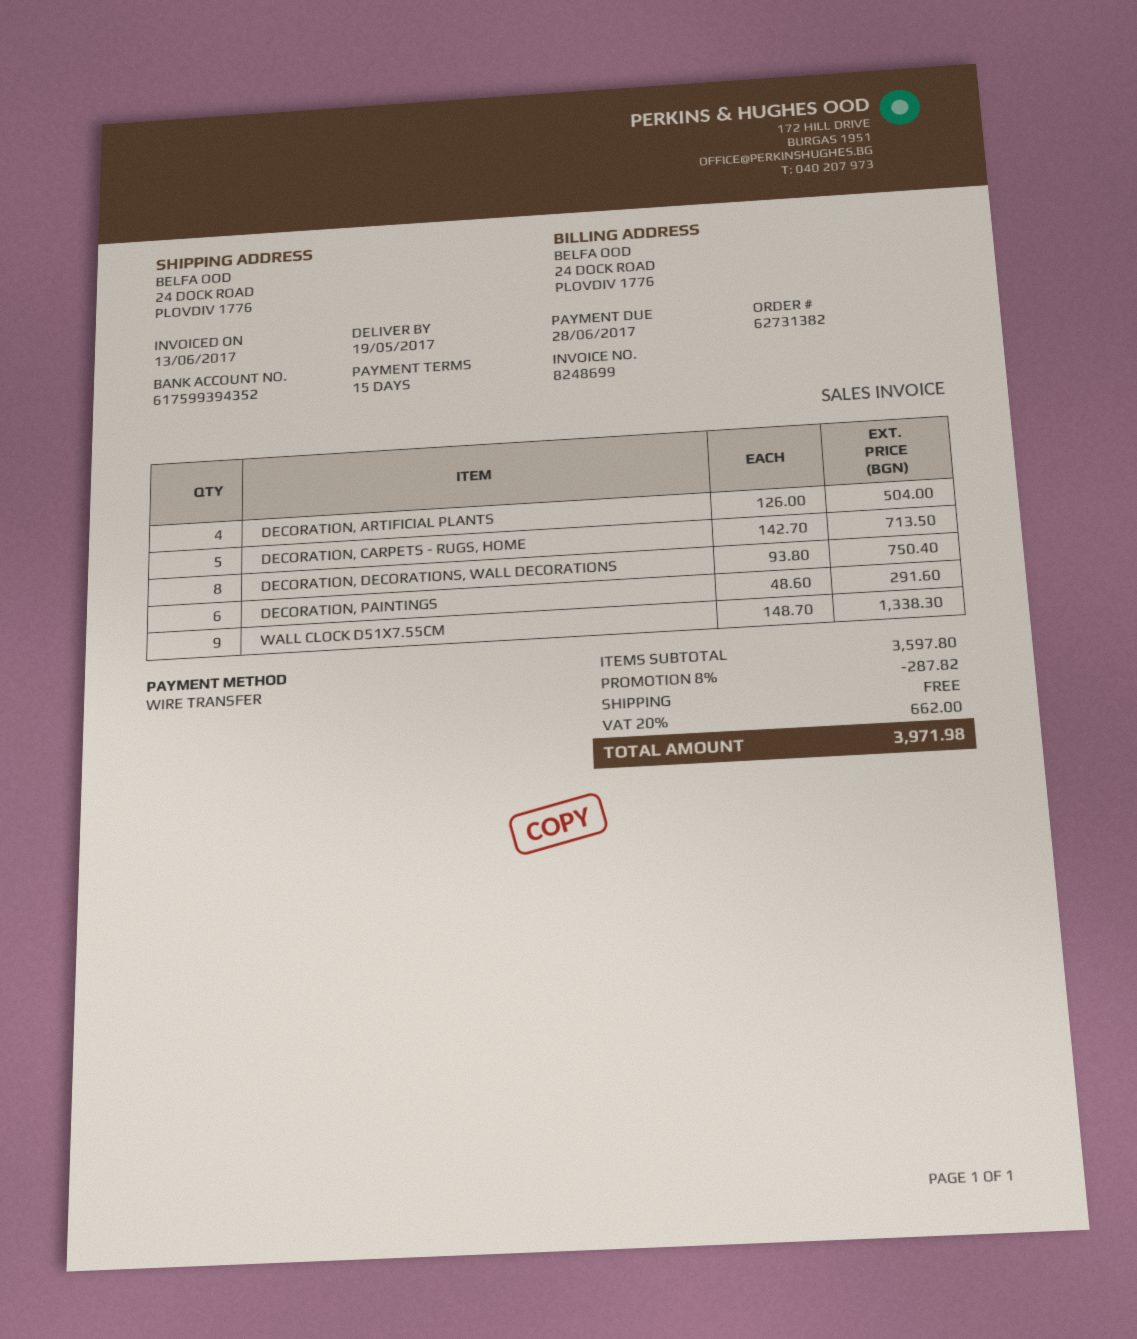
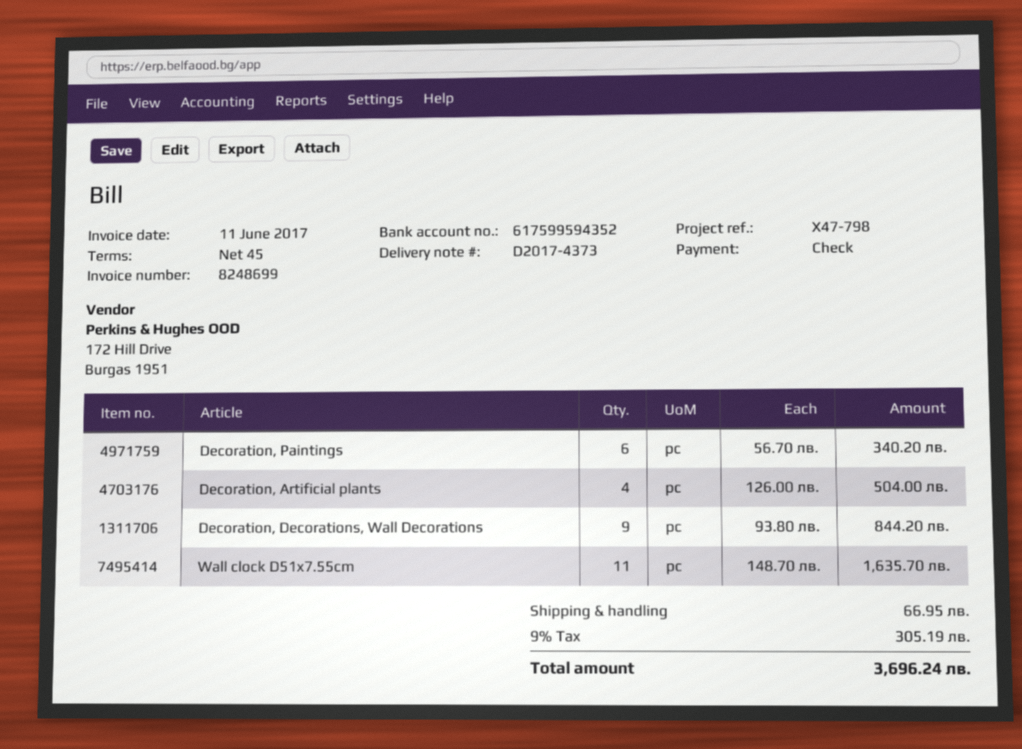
invoice date: 2017-06-13 -> 2017-06-11
payment terms: 15 days -> 45 days
payment method: bank transfer -> cheque
bank account: 617599394352 -> 617599594352
DECORATION, CARPETS - RUGS, HOME: 5 x 142.70 = 713.50 -> none
DECORATION, DECORATIONS, WALL DECORATIONS: 8 x 93.80 = 750.40 -> 9 x 93.80 = 844.20
DECORATION, PAINTINGS: 6 x 48.60 = 291.60 -> 6 x 56.70 = 340.20
WALL CLOCK D51X7.55CM: 9 x 148.70 = 1338.30 -> 11 x 148.70 = 1635.70
discount: 8% = 287.82 -> none
shipping: 0.00 -> 66.95
tax: 20% = 662.00 -> 9% = 305.19
total: 3971.98 -> 3696.24

